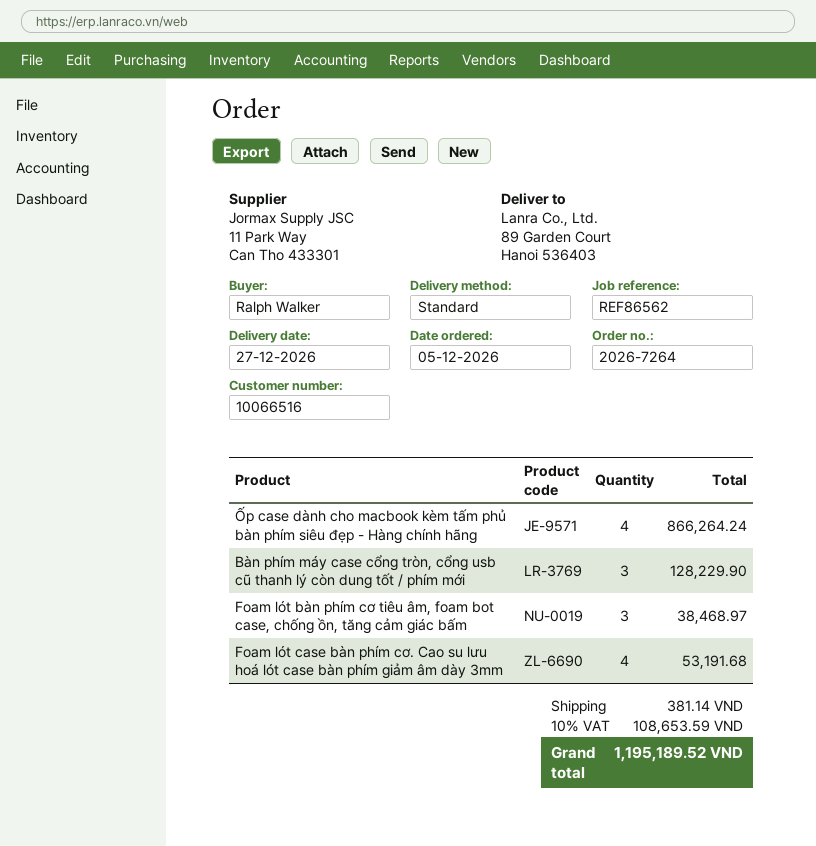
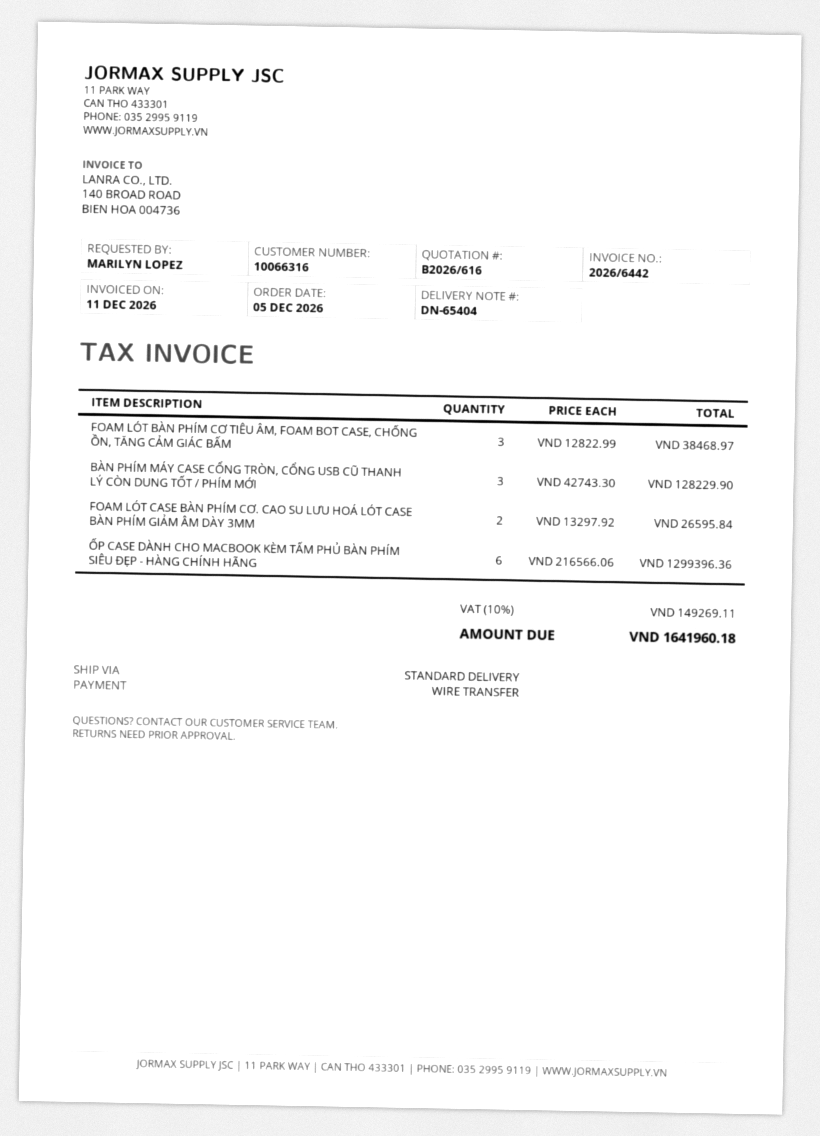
customer number: 10066516 -> 10066316
ordered by: Ralph Walker -> MARILYN LOPEZ
Ốp case dành cho macbook kèm tấm phủ bàn phím siêu đẹp - Hàng chính hãng: 4 for 866264.24 -> 6 for 1299396.36
Foam lót case bàn phím cơ. Cao su lưu hoá lót case bàn phím giảm âm dày 3mm: 4 for 53191.68 -> 2 for 26595.84
shipping: 381.14 -> none
tax: 10% = 108653.59 -> 10% = 149269.11
total: 1195189.52 -> 1641960.18

